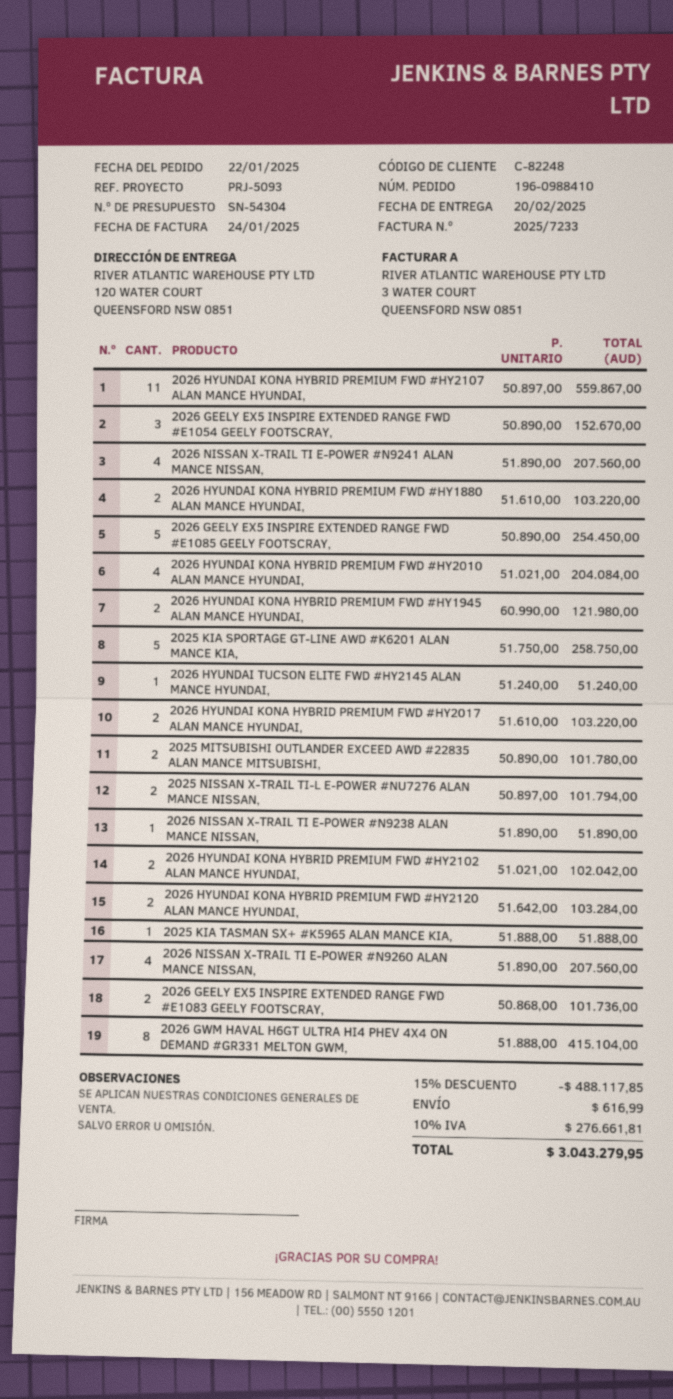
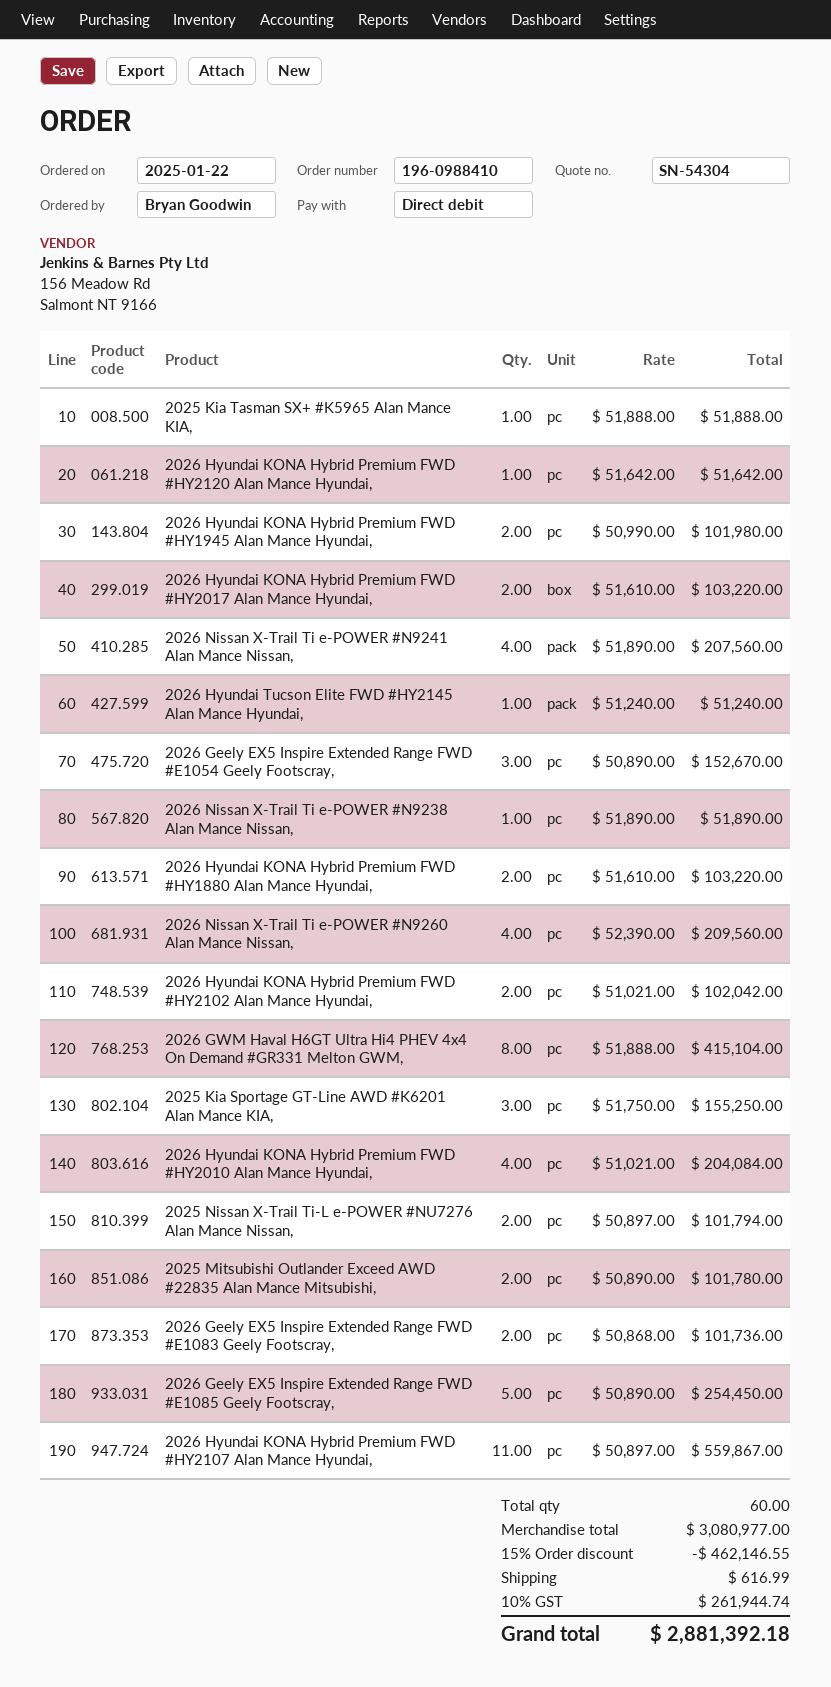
2026 HYUNDAI KONA HYBRID PREMIUM FWD #HY1945 ALAN MANCE HYUNDAI,: 2 x 60990.00 = 121980.00 -> 2 x 50990.00 = 101980.00
2025 KIA SPORTAGE GT-LINE AWD #K6201 ALAN MANCE KIA,: 5 x 51750.00 = 258750.00 -> 3 x 51750.00 = 155250.00
2026 HYUNDAI KONA HYBRID PREMIUM FWD #HY2120 ALAN MANCE HYUNDAI,: 2 x 51642.00 = 103284.00 -> 1 x 51642.00 = 51642.00
2026 NISSAN X-TRAIL TI E-POWER #N9260 ALAN MANCE NISSAN,: 4 x 51890.00 = 207560.00 -> 4 x 52390.00 = 209560.00
discount: 15% = 488117.85 -> 15% = 462146.55
tax: 10% = 276661.81 -> 10% = 261944.74
total: 3043279.95 -> 2881392.18

